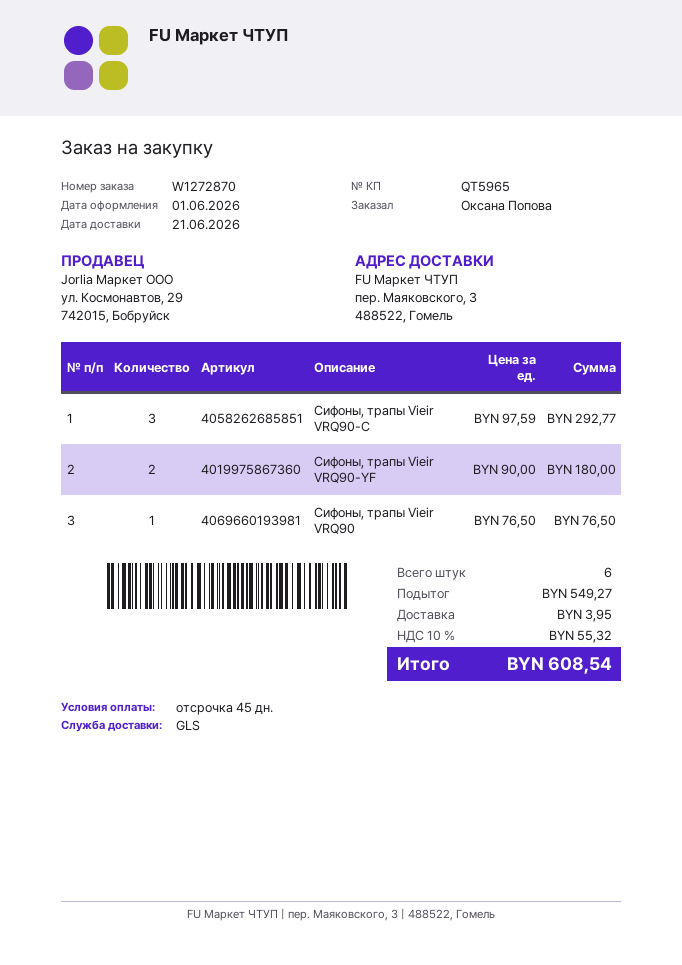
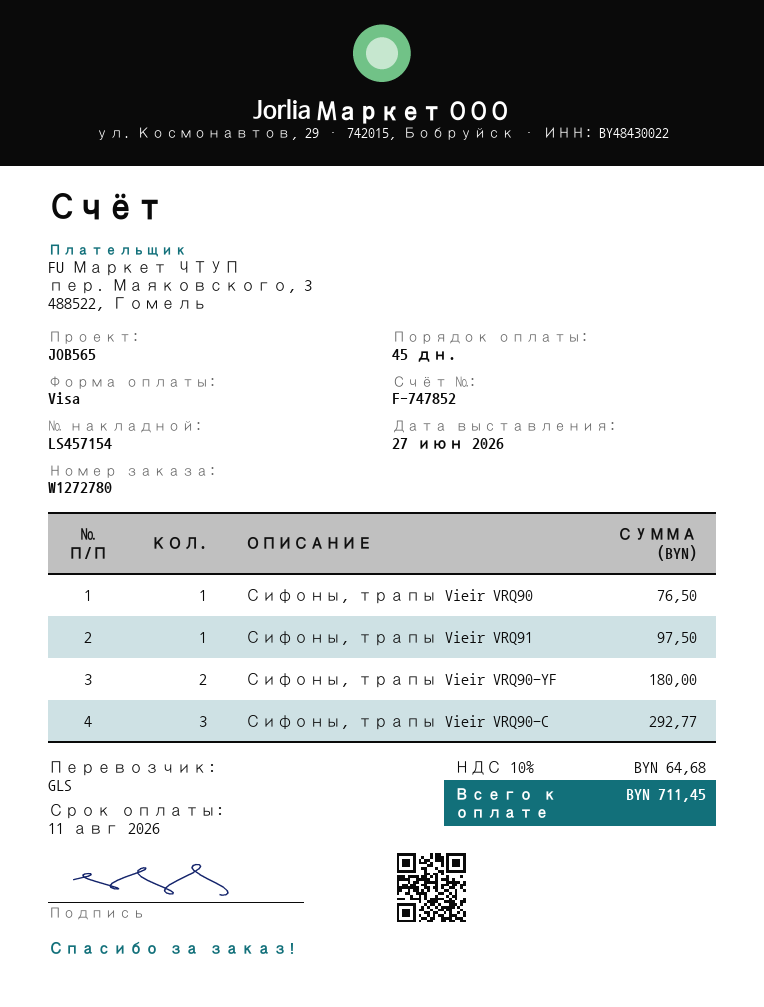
order number: W1272870 -> W1272780
Сифоны, трапы Vieir VRQ91: none -> 1 for 97.50
shipping: 3.95 -> none
tax: 10% = 55.32 -> 10% = 64.68
total: 608.54 -> 711.45

